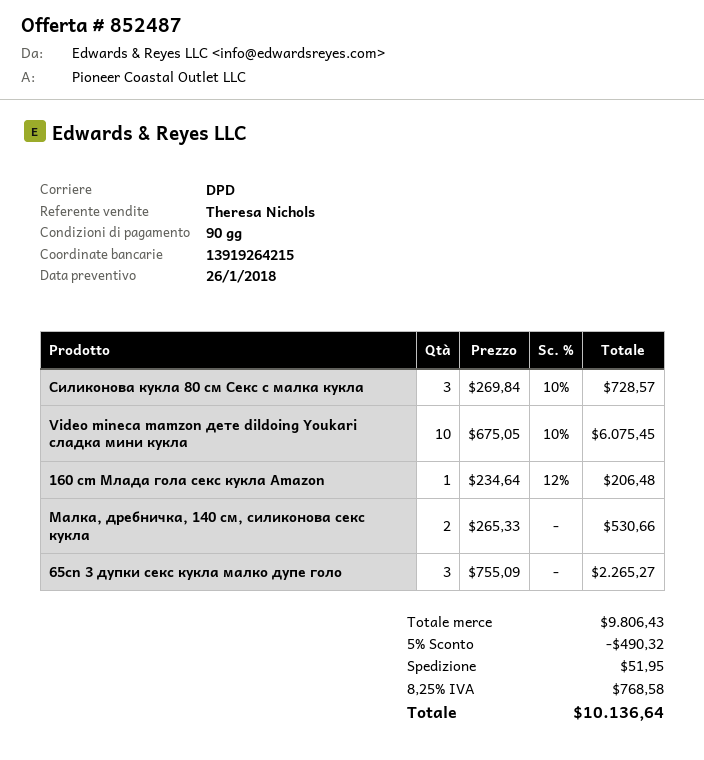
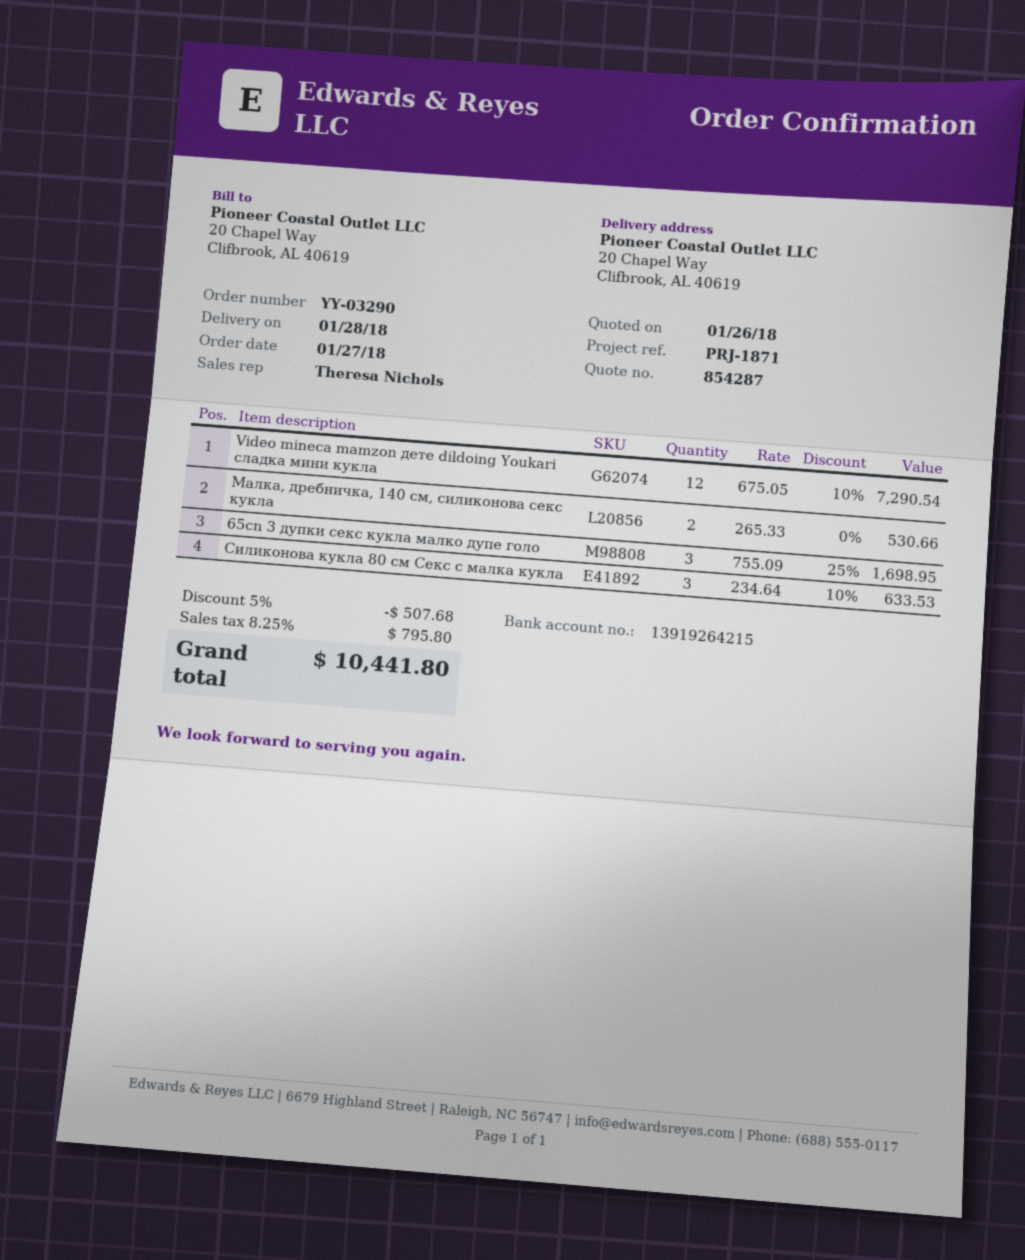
quote number: 852487 -> 854287
Силиконова кукла 80 см Секс с малка кукла: 3 x 269.84 - 10% = 728.57 -> 3 x 234.64 - 10% = 633.53
Video mineca mamzon дете dildoing Youkari сладка мини кукла: 10 x 675.05 - 10% = 6075.45 -> 12 x 675.05 - 10% = 7290.54
160 cm Млада гола секс кукла Amazon: 1 x 234.64 - 12% = 206.48 -> none
65cn 3 дупки секс кукла малко дупе голо: 3 x 755.09 = 2265.27 -> 3 x 755.09 - 25% = 1698.95
discount: 5% = 490.32 -> 5% = 507.68
shipping: 51.95 -> none
tax: 8.25% = 768.58 -> 8.25% = 795.80
total: 10136.64 -> 10441.80

